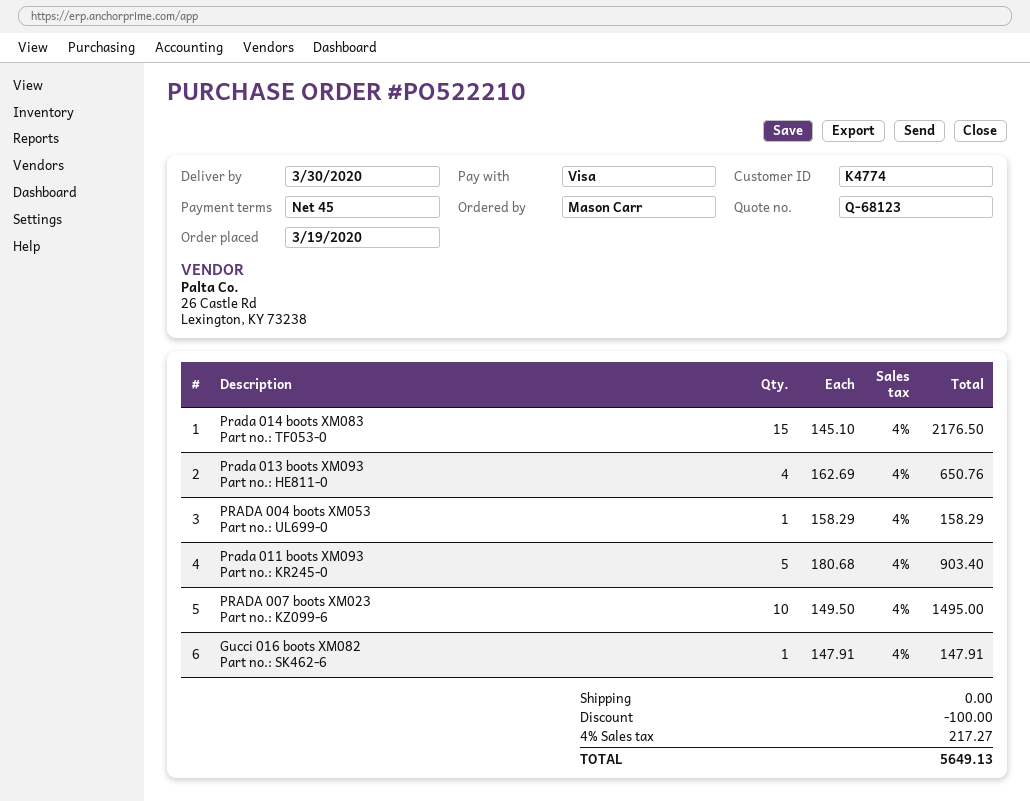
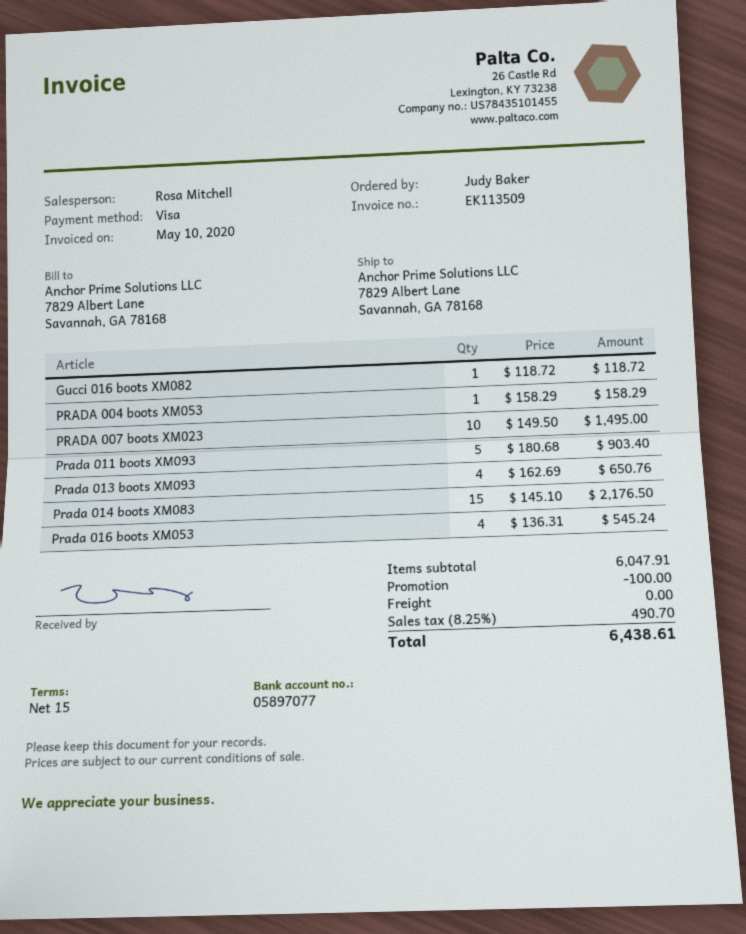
payment terms: 45 days -> 15 days
ordered by: Mason Carr -> Judy Baker
Gucci 016 boots XM082: 1 x 147.91 = 147.91 -> 1 x 118.72 = 118.72
Prada 016 boots XM053: none -> 4 x 136.31 = 545.24
tax: 4% = 217.27 -> 8.25% = 490.70
total: 5649.13 -> 6438.61

